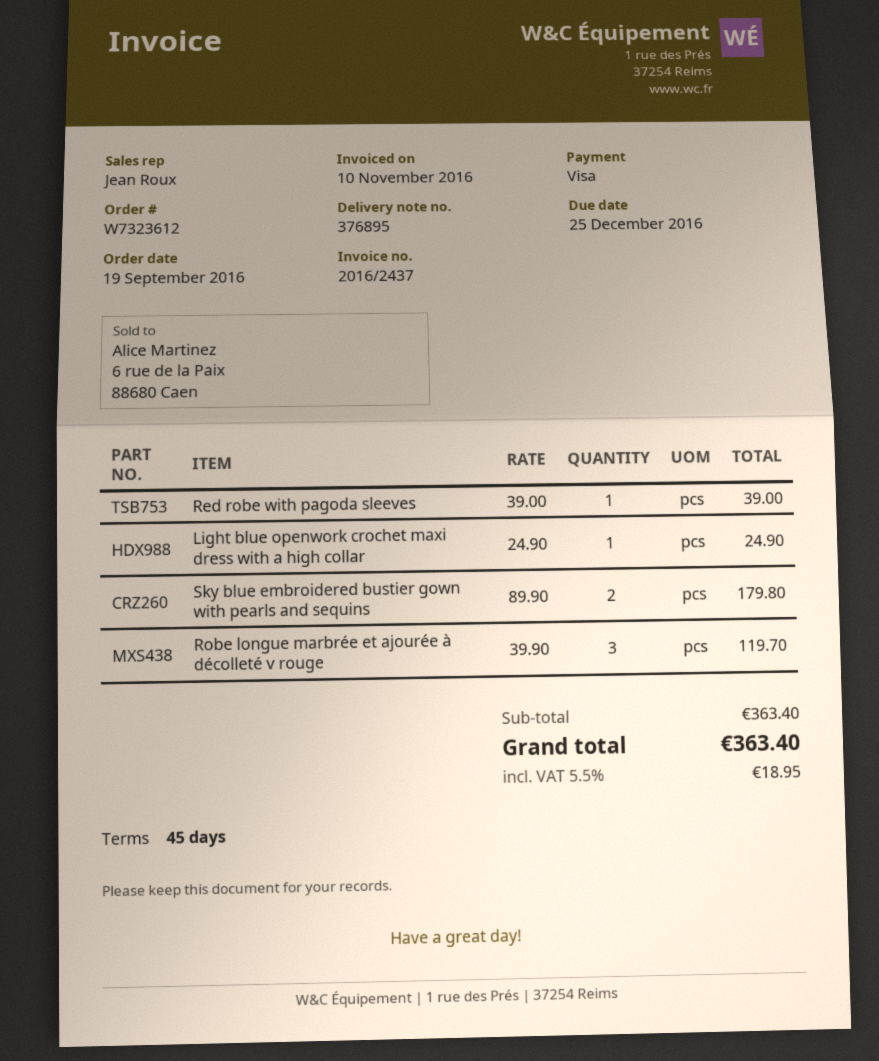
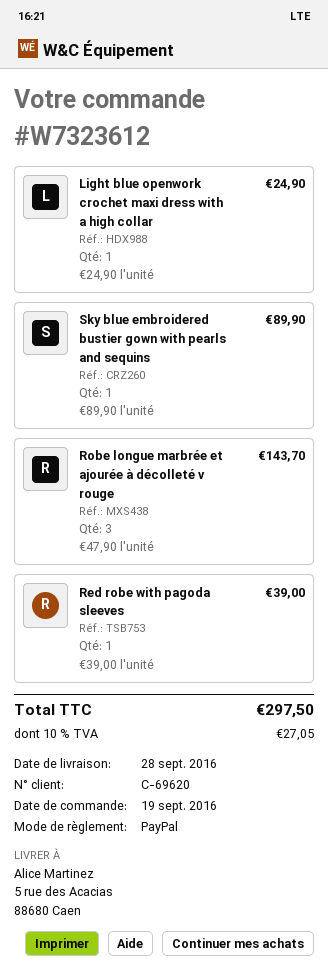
payment method: Visa -> PayPal
Sky blue embroidered bustier gown with pearls and sequins: 2 x 89.90 = 179.80 -> 1 x 89.90 = 89.90
Robe longue marbrée et ajourée à décolleté v rouge: 3 x 39.90 = 119.70 -> 3 x 47.90 = 143.70
tax: 5.5% = 18.95 -> 10% = 27.05
total: 363.40 -> 297.50

